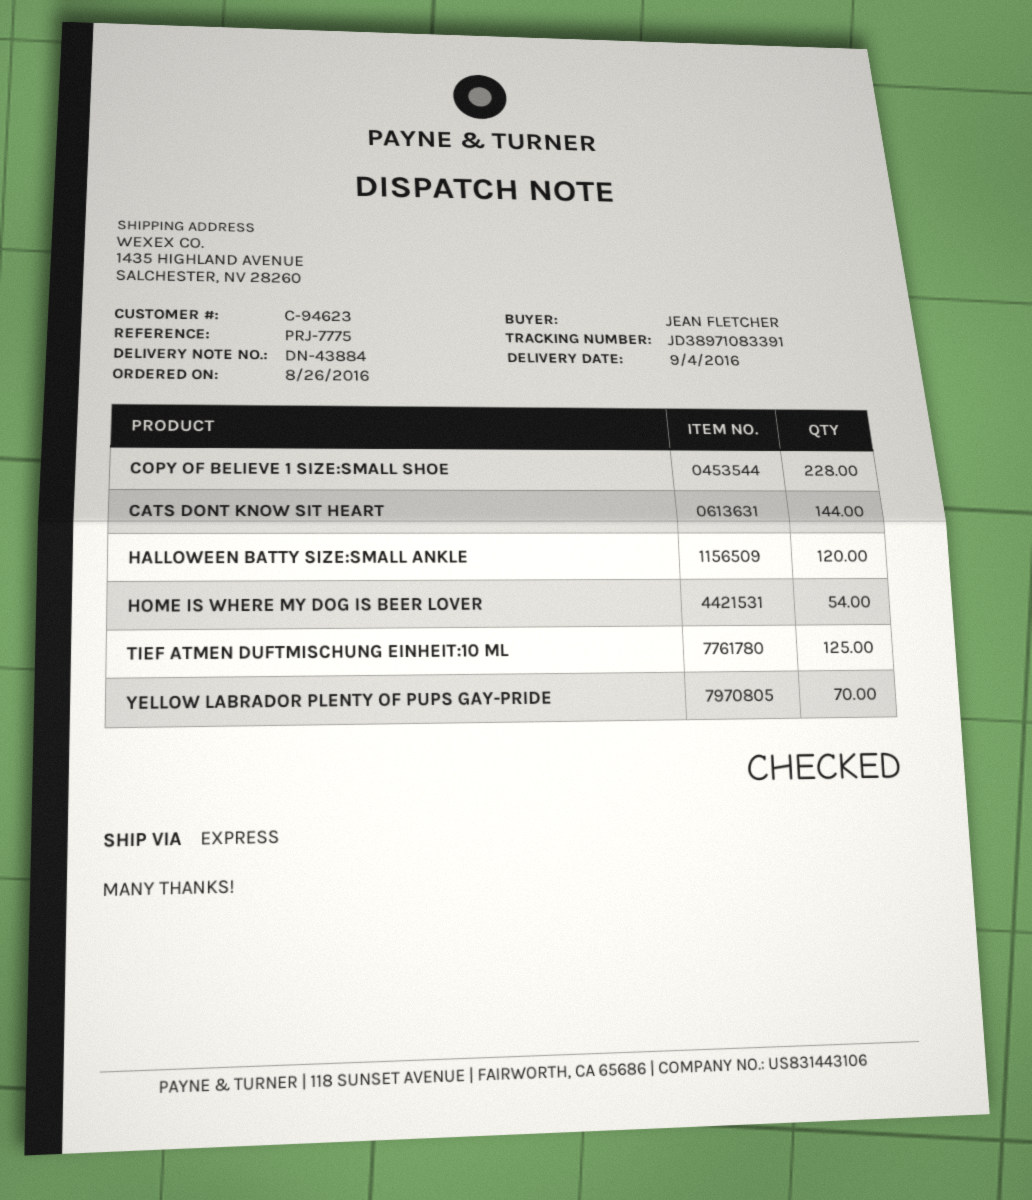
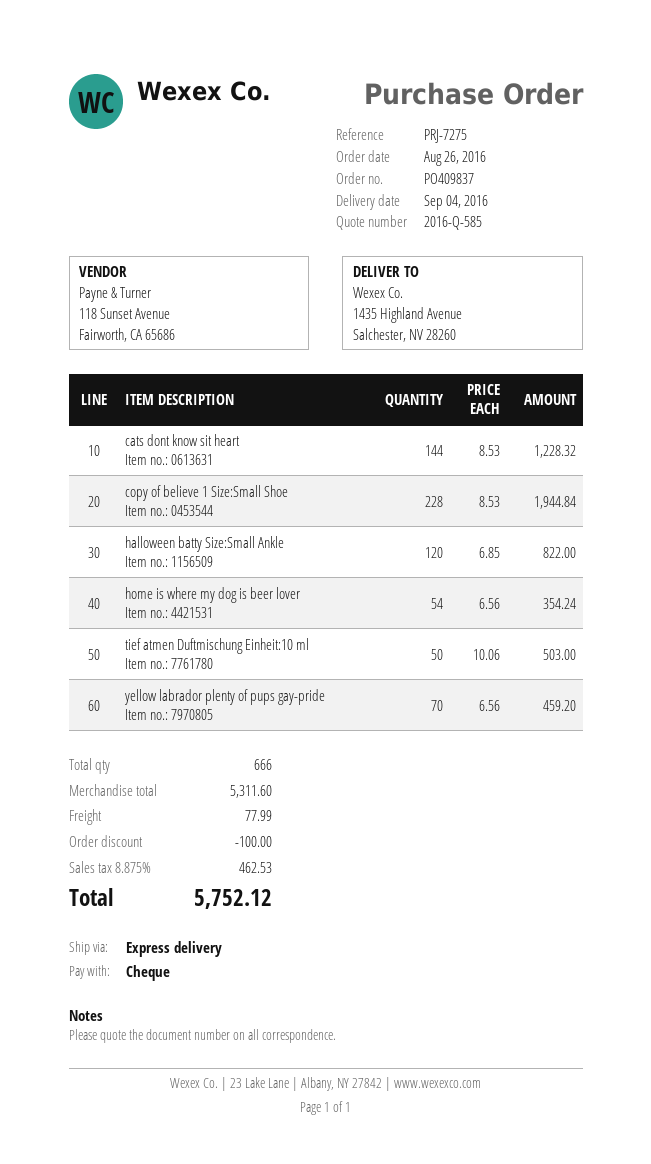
reference: PRJ-7775 -> PRJ-7275
TIEF ATMEN DUFTMISCHUNG EINHEIT:10 ML: 125 -> 50

